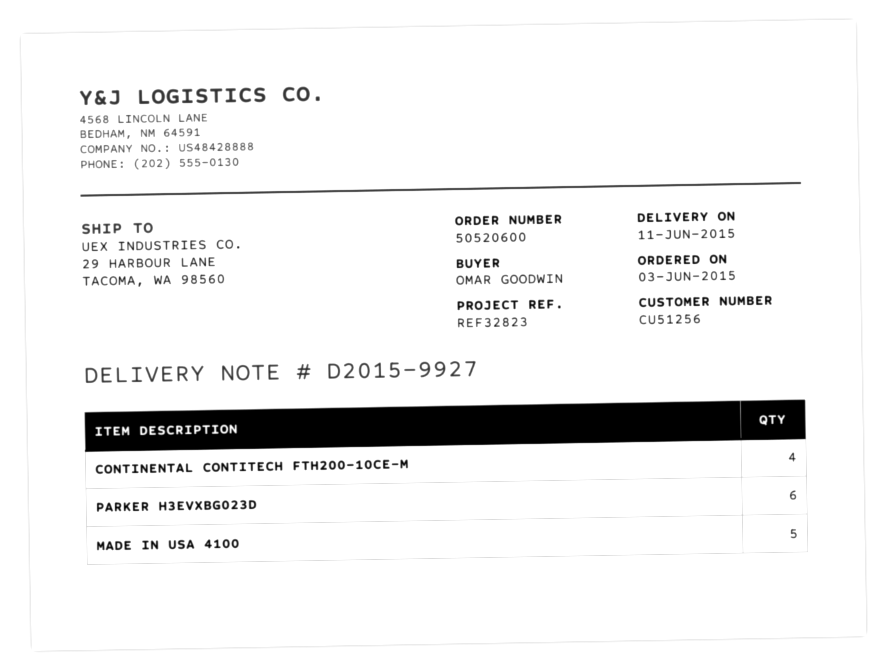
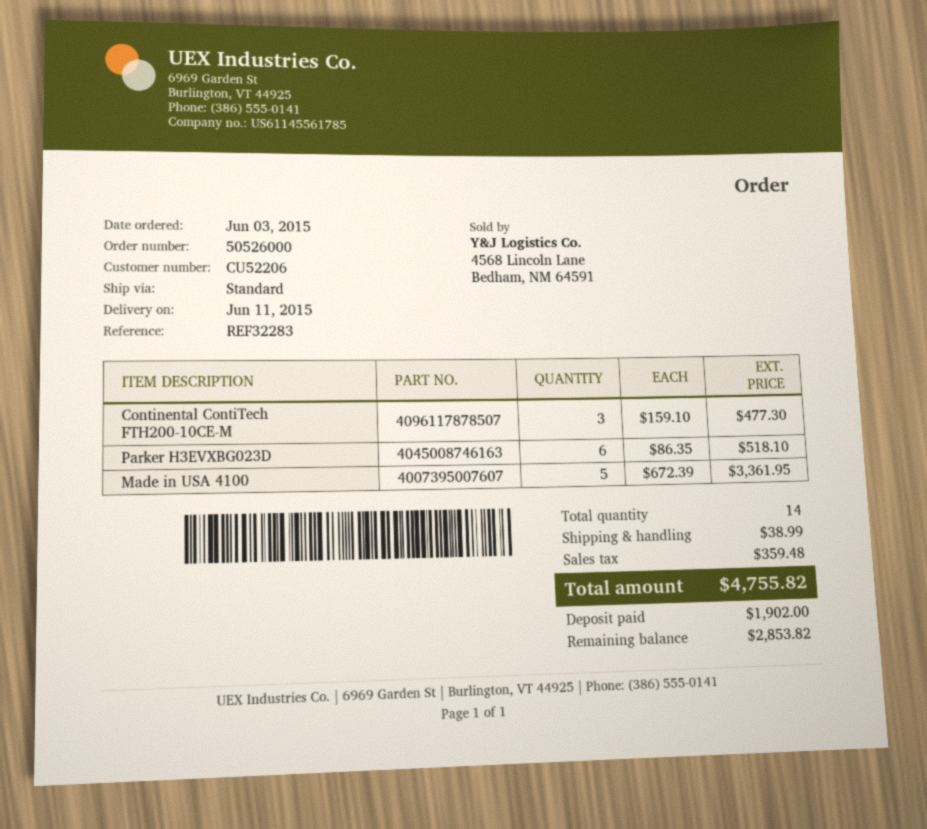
order number: 50520600 -> 50526000
customer number: CU51256 -> CU52206
reference: REF32823 -> REF32283
CONTINENTAL CONTITECH FTH200-10CE-M: 4 -> 3

